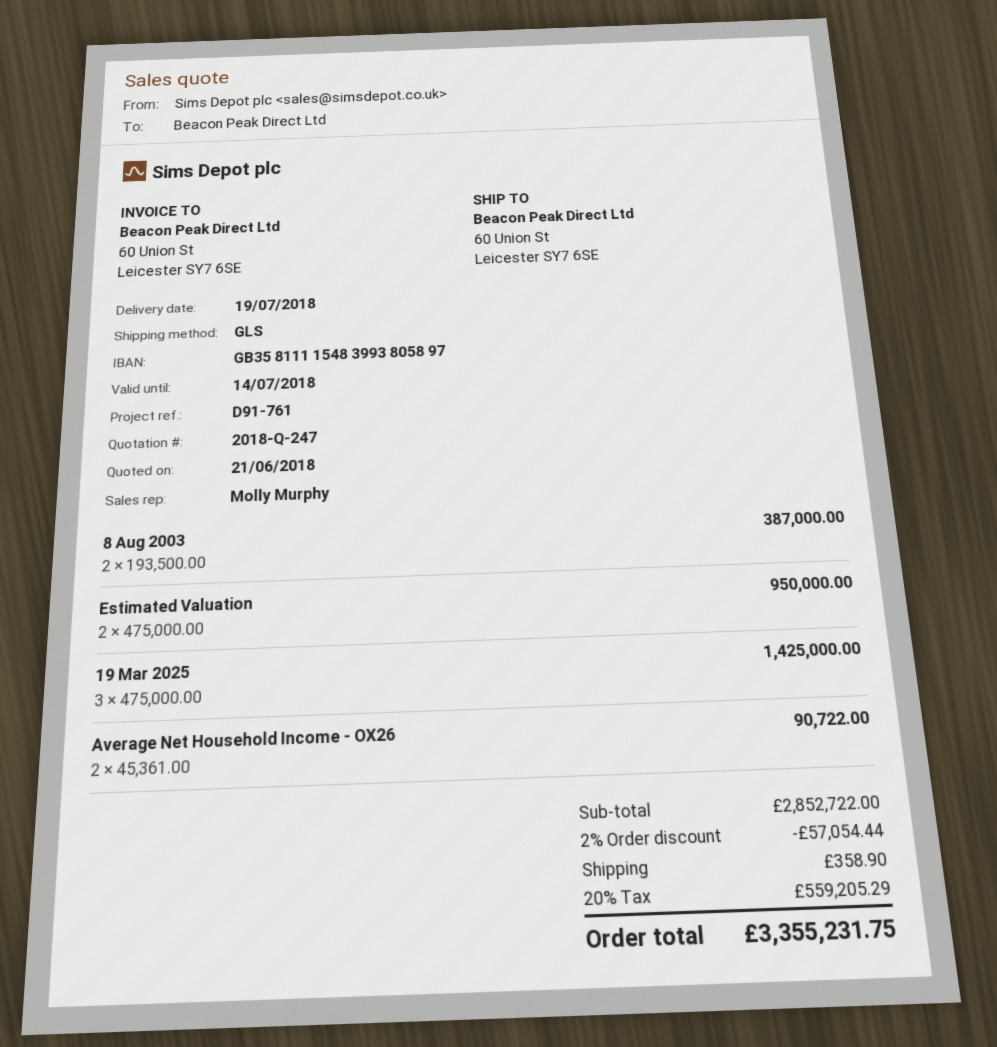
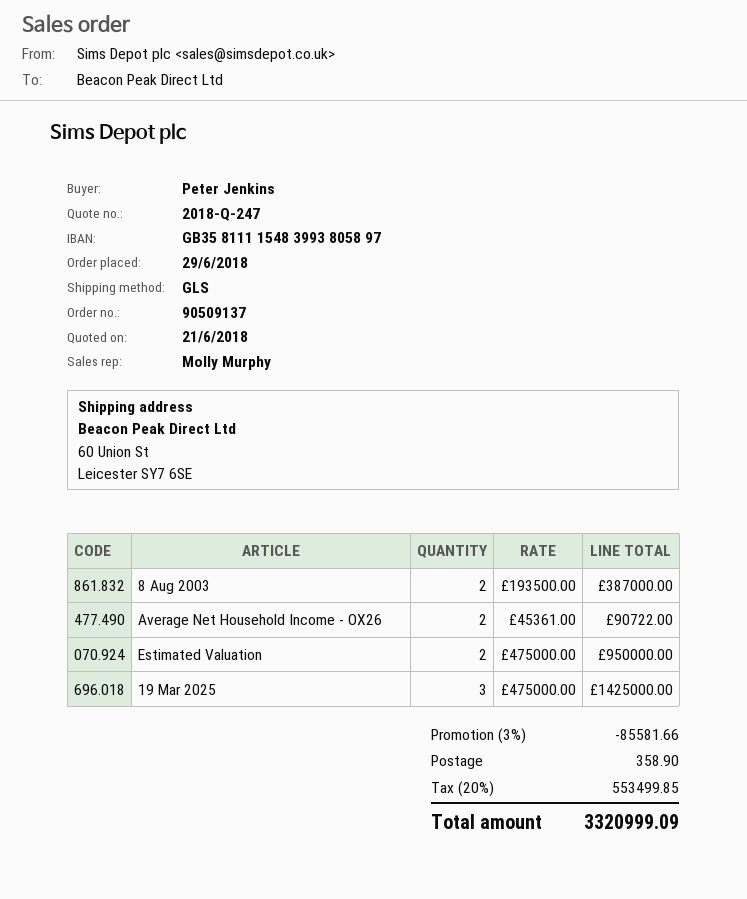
discount: 2% = 57054.44 -> 3% = 85581.66
tax: 20% = 559205.29 -> 20% = 553499.85
total: 3355231.75 -> 3320999.09

